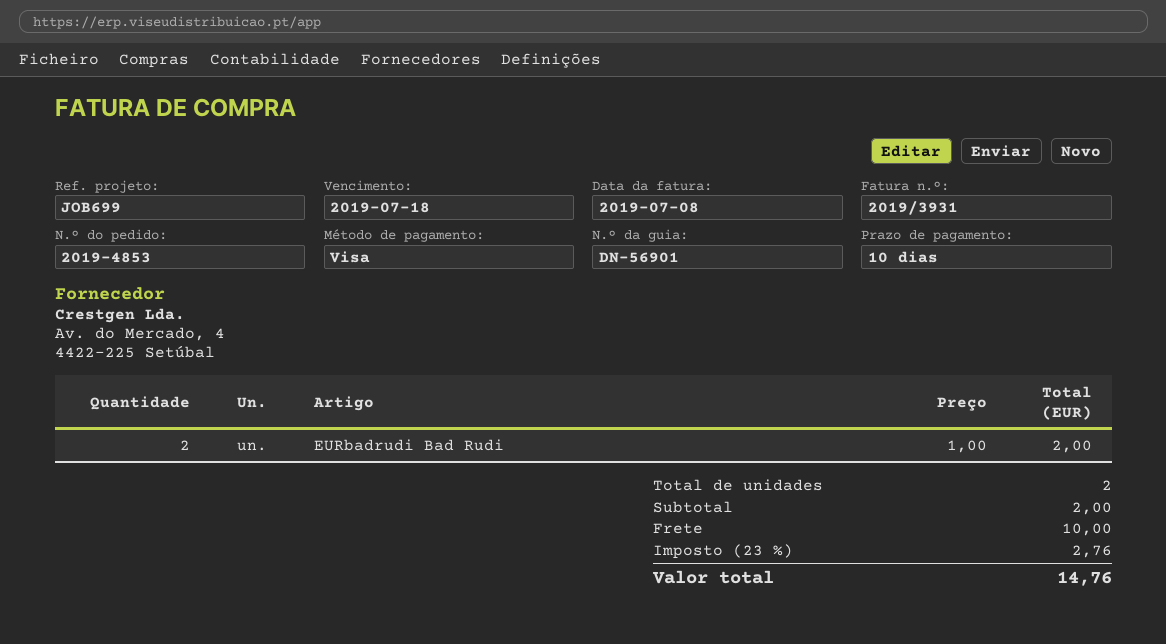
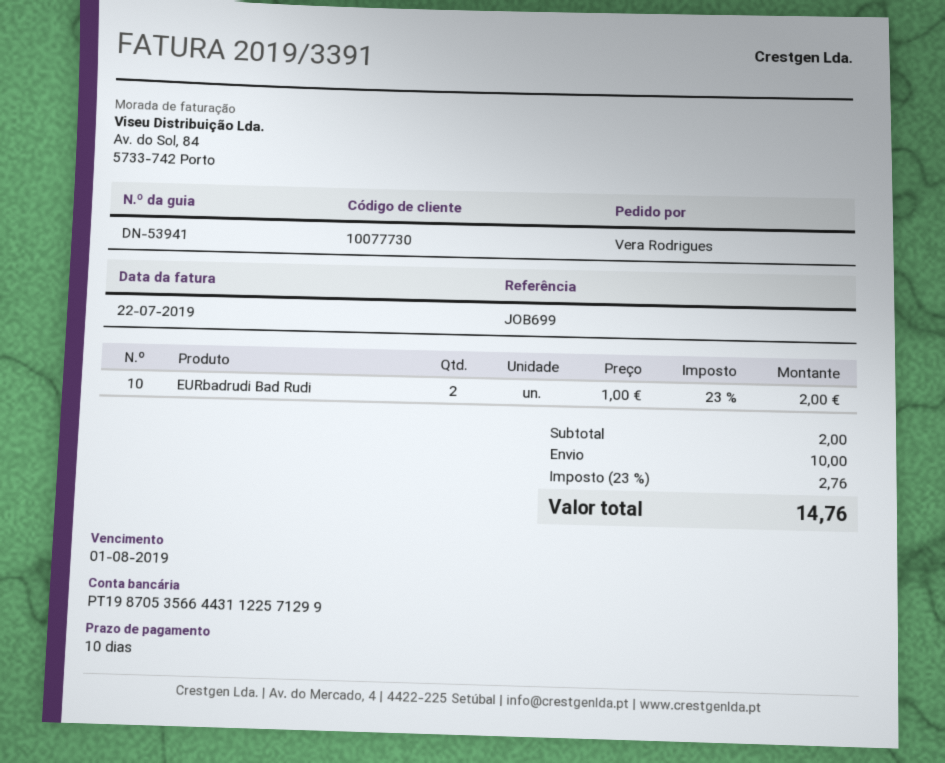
delivery note number: DN-56901 -> DN-53941
invoice number: 2019/3931 -> 2019/3391
invoice date: 2019-07-08 -> 2019-07-22
due date: 2019-07-18 -> 2019-08-01

